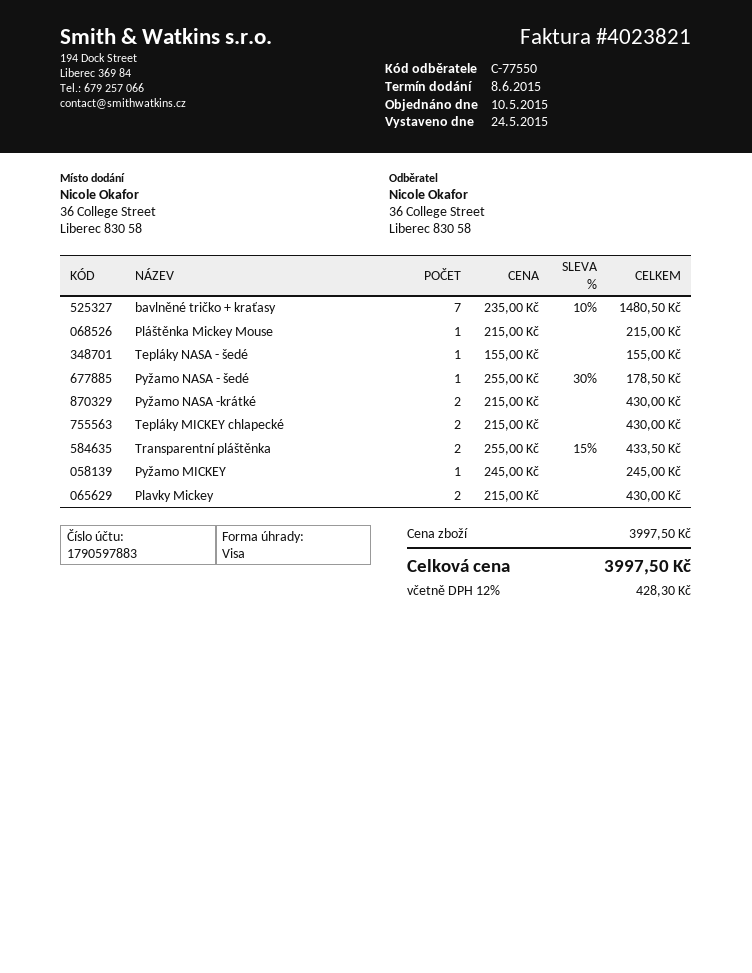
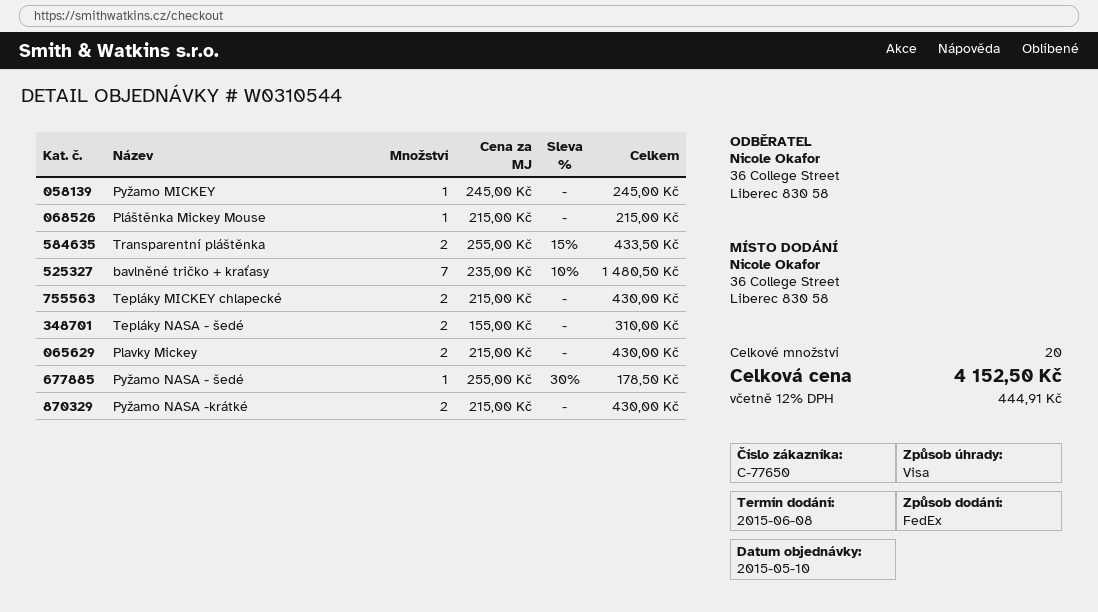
customer number: C-77550 -> C-77650
Tepláky NASA - šedé: 1 x 155.00 = 155.00 -> 2 x 155.00 = 310.00
tax: 12% = 428.30 -> 12% = 444.91
total: 3997.50 -> 4152.50

